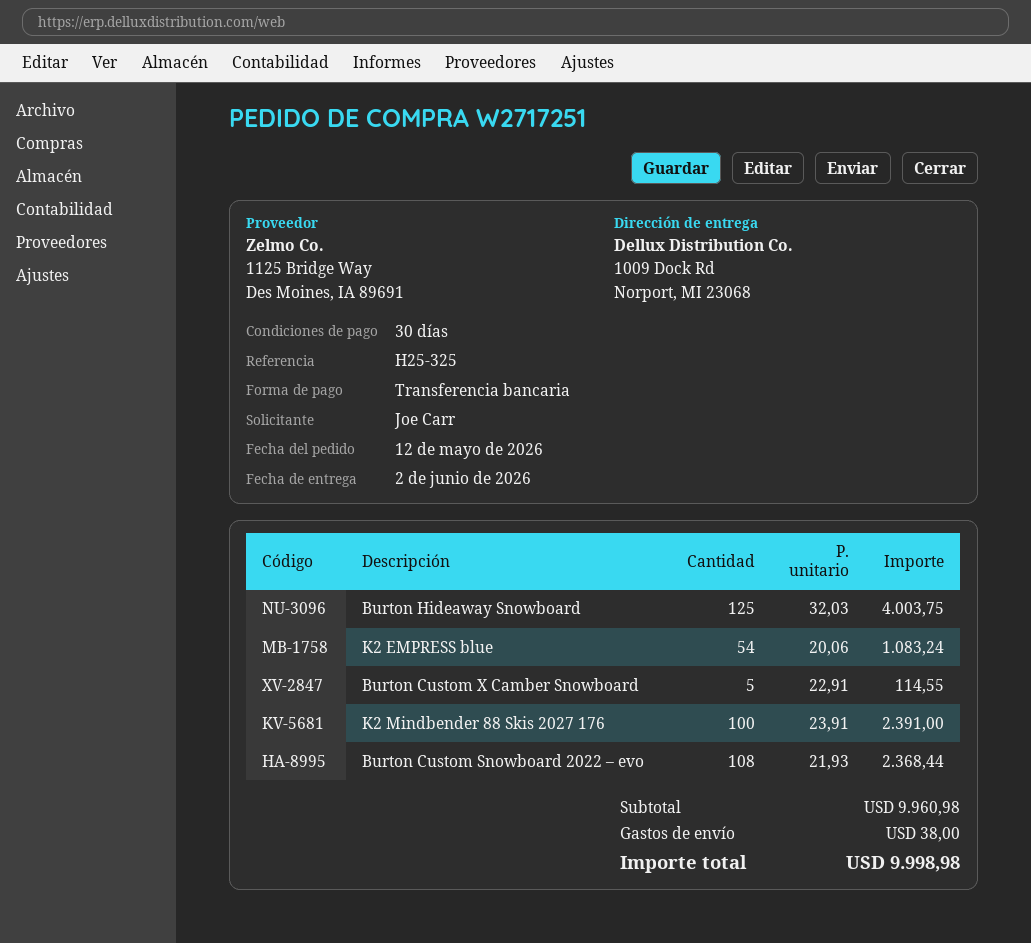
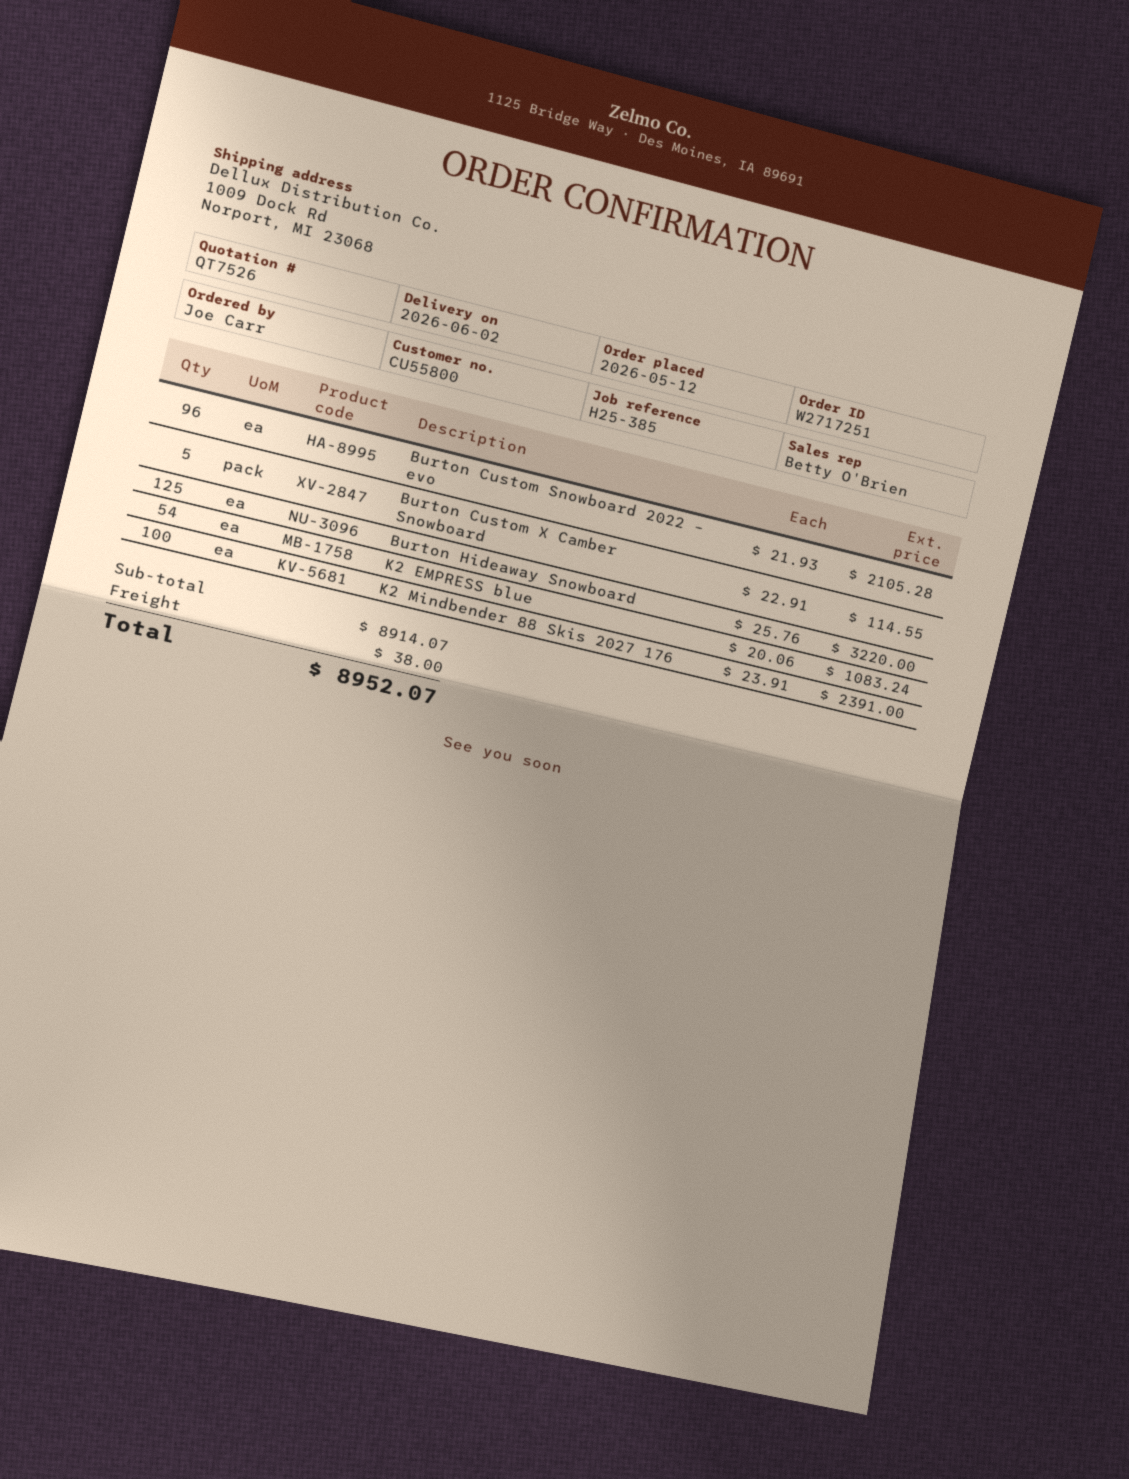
reference: H25-325 -> H25-385
Burton Hideaway Snowboard: 125 x 32.03 = 4003.75 -> 125 x 25.76 = 3220.00
Burton Custom Snowboard 2022 – evo: 108 x 21.93 = 2368.44 -> 96 x 21.93 = 2105.28
subtotal: 9960.98 -> 8914.07
total: 9998.98 -> 8952.07

